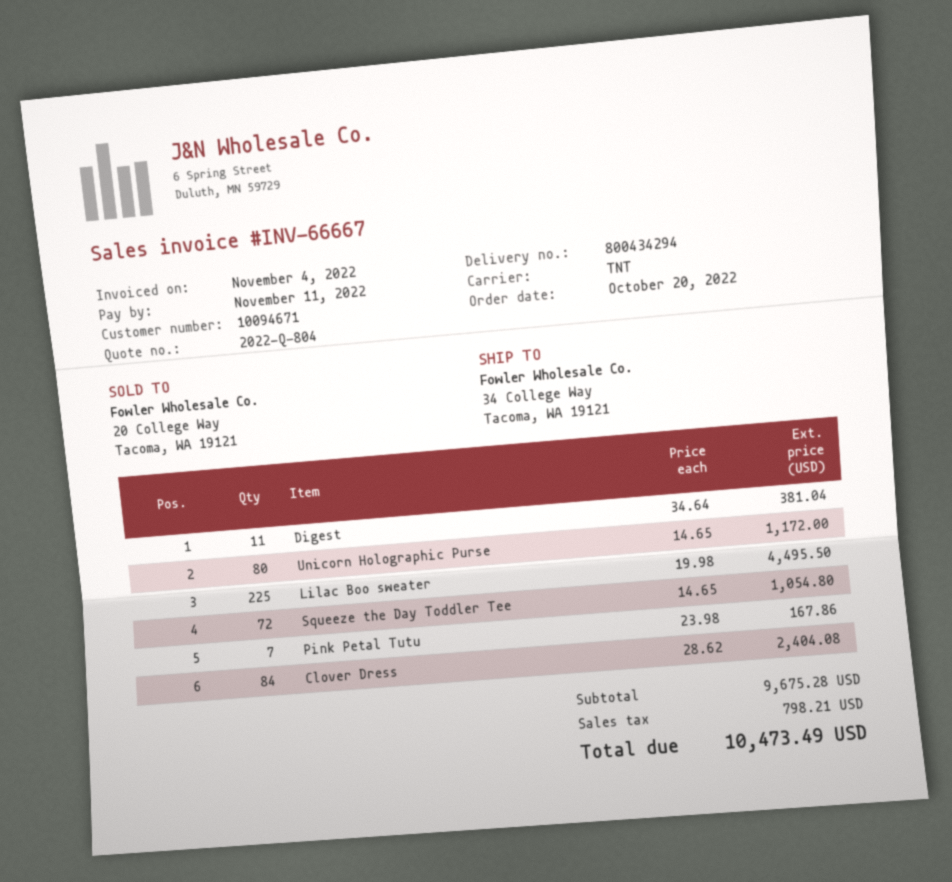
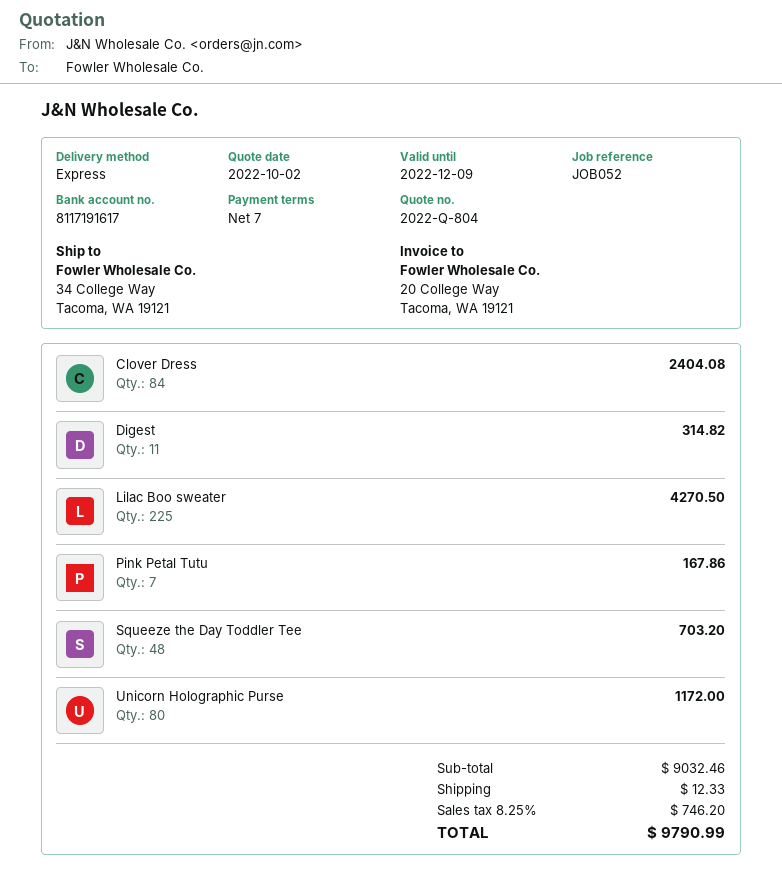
shipping method: TNT -> express
Digest: 11 for 381.04 -> 11 for 314.82
Lilac Boo sweater: 225 for 4495.50 -> 225 for 4270.50
Squeeze the Day Toddler Tee: 72 for 1054.80 -> 48 for 703.20
subtotal: 9675.28 -> 9032.46
shipping: none -> 12.33
tax: 798.21 -> 746.20
total: 10473.49 -> 9790.99

